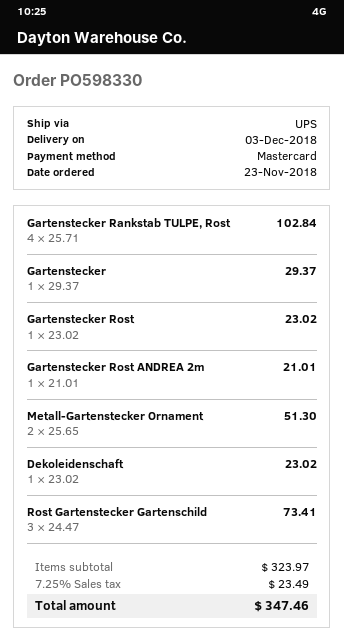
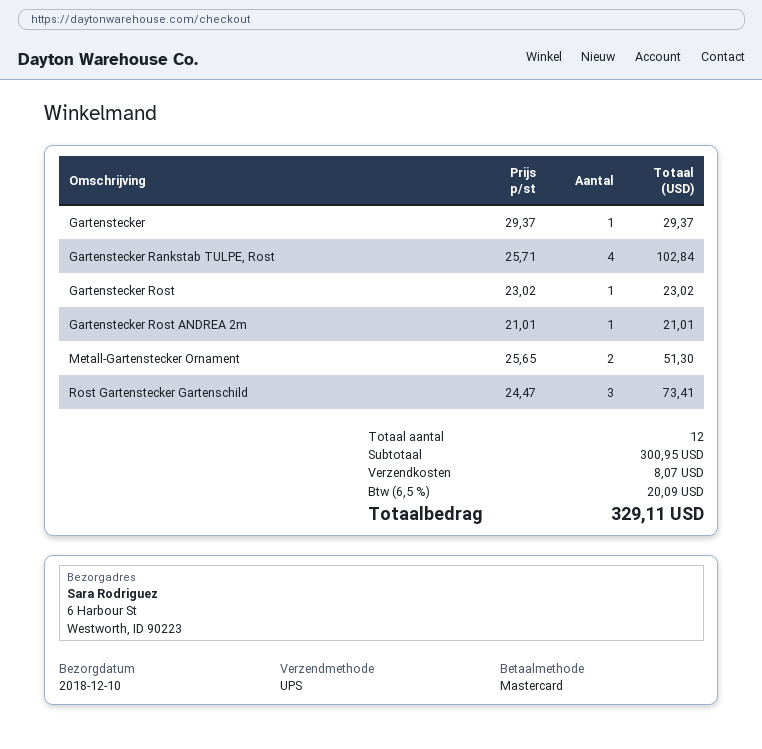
delivery date: 2018-12-03 -> 2018-12-10
Dekoleidenschaft: 1 x 23.02 = 23.02 -> none
subtotal: 323.97 -> 300.95
shipping: none -> 8.07
tax: 7.25% = 23.49 -> 6.5% = 20.09
total: 347.46 -> 329.11

